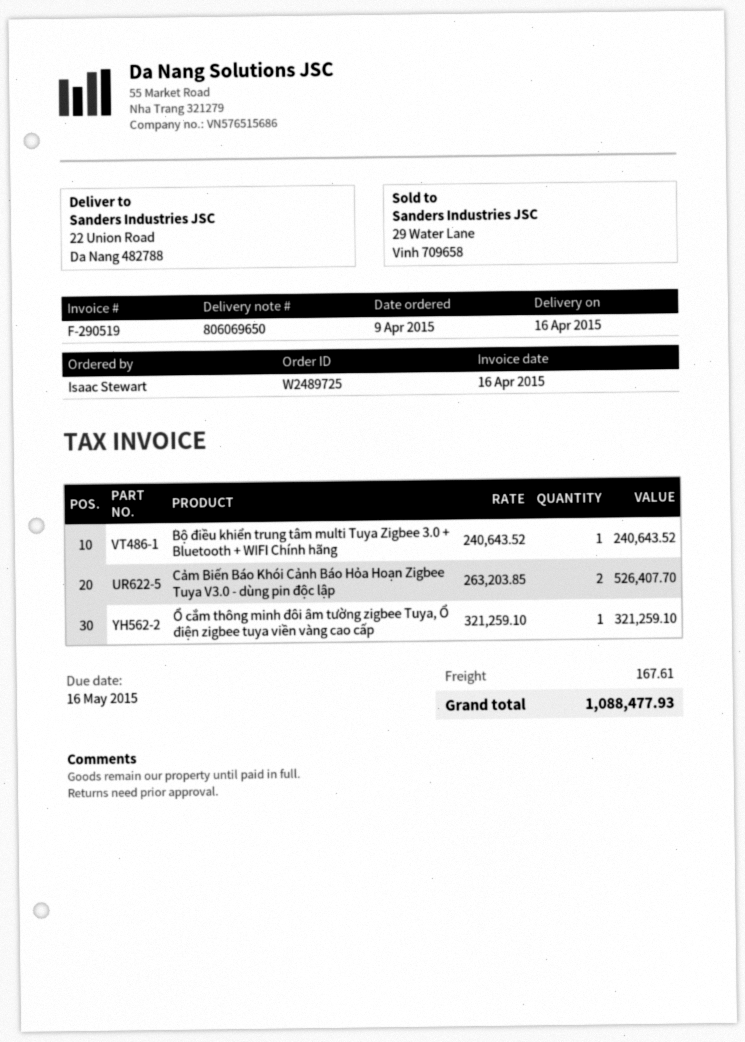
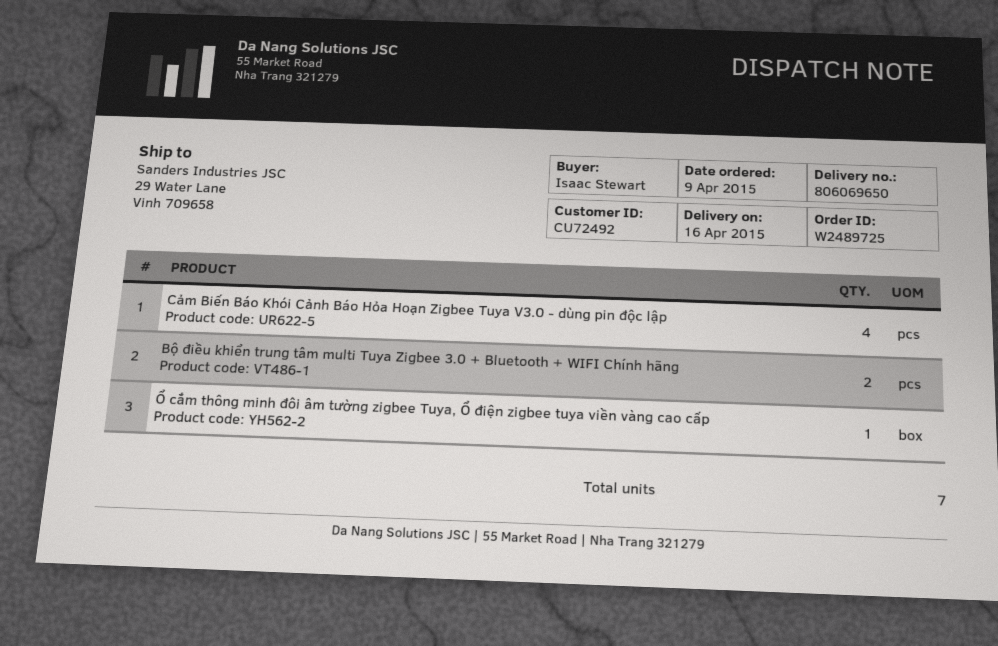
ship to: 22 Union Road, Da Nang 482788 -> 29 Water Lane, Vinh 709658
Bộ điều khiển trung tâm multi Tuya Zigbee 3.0 + Bluetooth + WIFI Chính hãng: 1 -> 2
Cảm Biến Báo Khói Cảnh Báo Hỏa Hoạn Zigbee Tuya V3.0 - dùng pin độc lập: 2 -> 4

